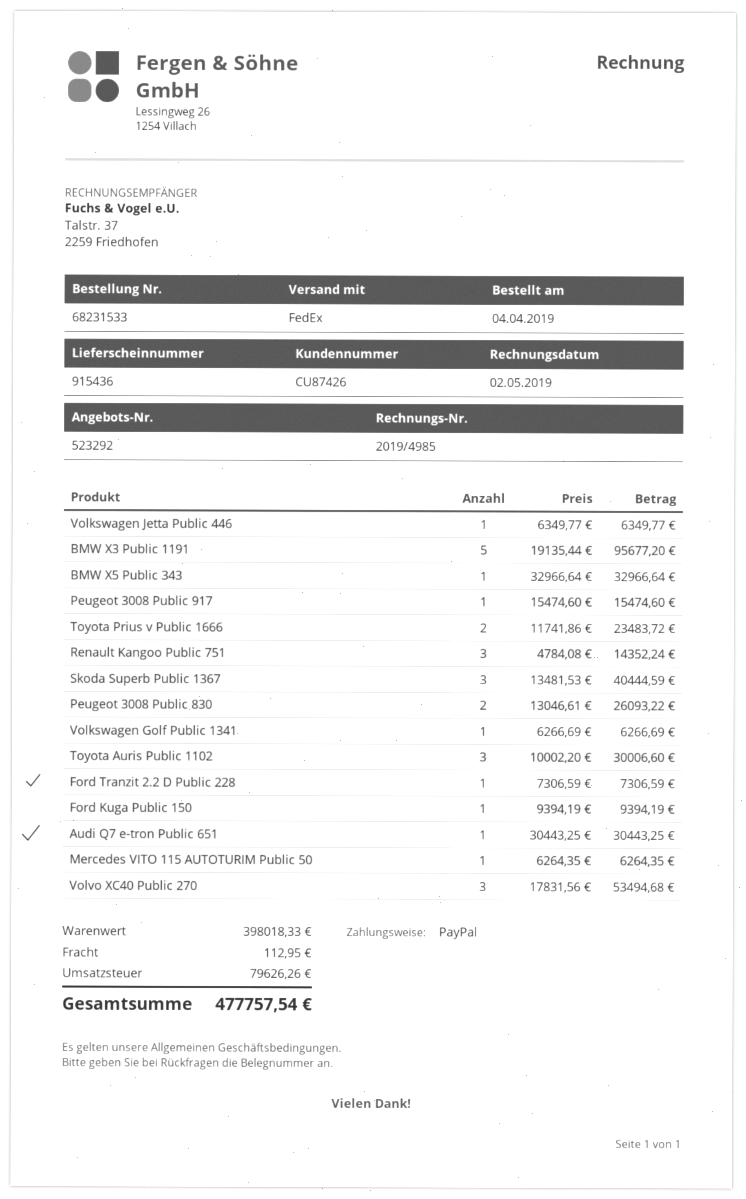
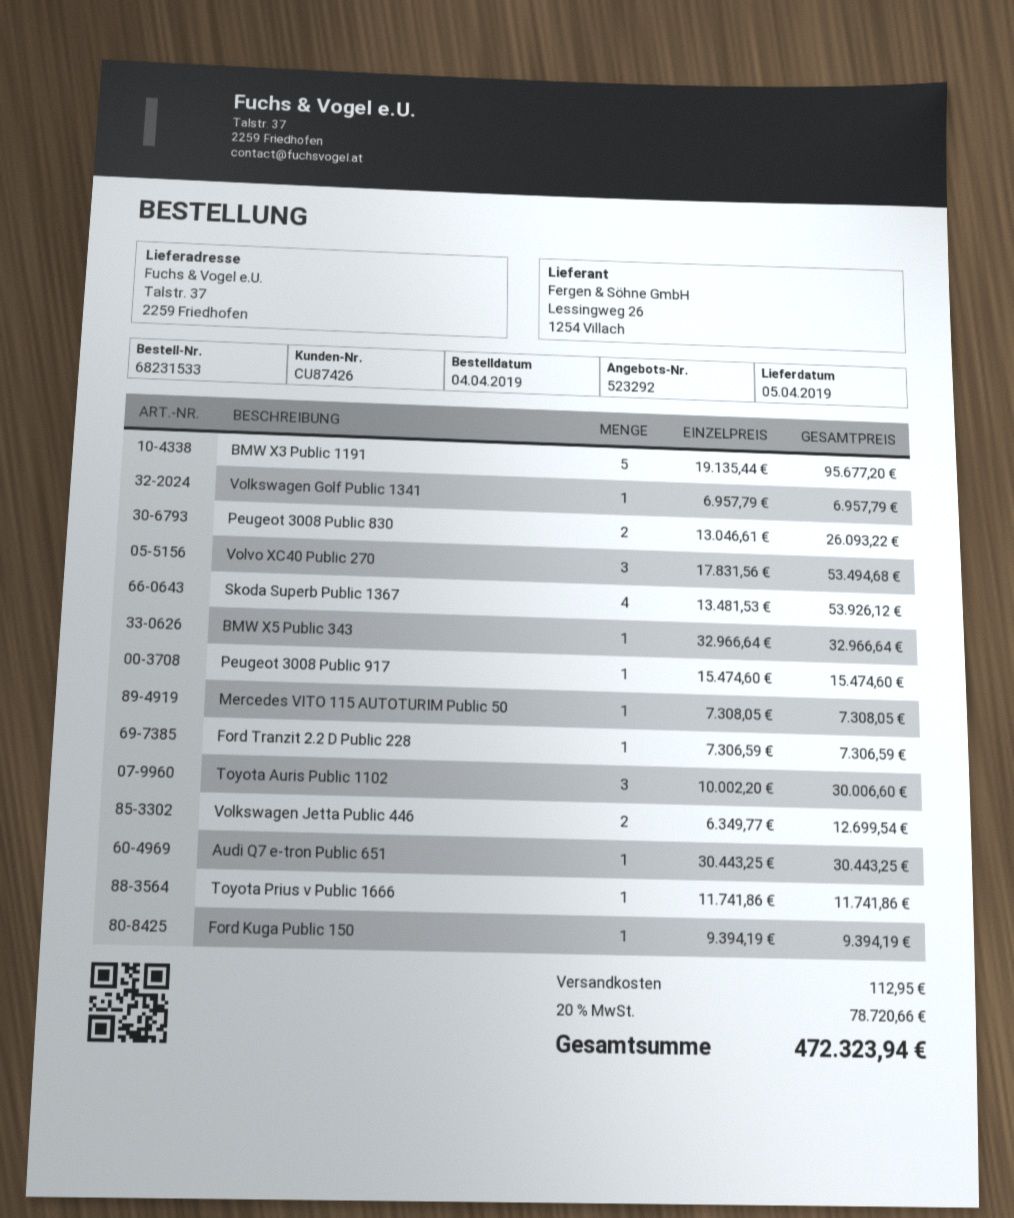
Volkswagen Jetta Public 446: 1 x 6349.77 = 6349.77 -> 2 x 6349.77 = 12699.54
Toyota Prius v Public 1666: 2 x 11741.86 = 23483.72 -> 1 x 11741.86 = 11741.86
Renault Kangoo Public 751: 3 x 4784.08 = 14352.24 -> none
Skoda Superb Public 1367: 3 x 13481.53 = 40444.59 -> 4 x 13481.53 = 53926.12
Volkswagen Golf Public 1341: 1 x 6266.69 = 6266.69 -> 1 x 6957.79 = 6957.79
Mercedes VITO 115 AUTOTURIM Public 50: 1 x 6264.35 = 6264.35 -> 1 x 7308.05 = 7308.05
tax: 79626.26 -> 78720.66
total: 477757.54 -> 472323.94

